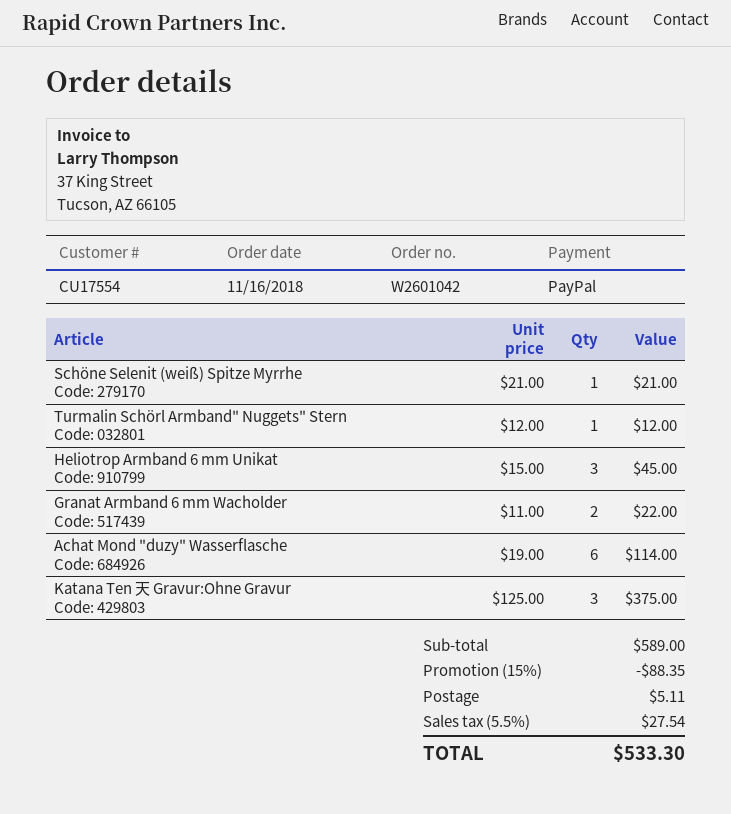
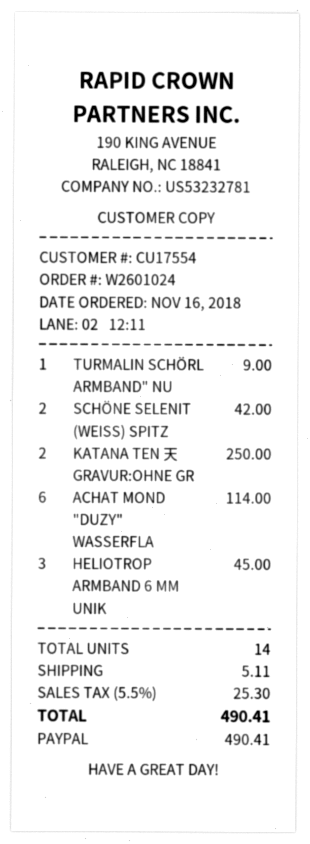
order number: W2601042 -> W2601024
Schöne Selenit (weiß) Spitze Myrrhe: 1 for 21.00 -> 2 for 42.00
Turmalin Schörl Armband" Nuggets" Stern: 1 for 12.00 -> 1 for 9.00
Granat Armband 6 mm Wacholder: 2 for 22.00 -> none
Katana Ten 天 Gravur:Ohne Gravur: 3 for 375.00 -> 2 for 250.00
discount: 15% = 88.35 -> none
tax: 5.5% = 27.54 -> 5.5% = 25.30
total: 533.30 -> 490.41

